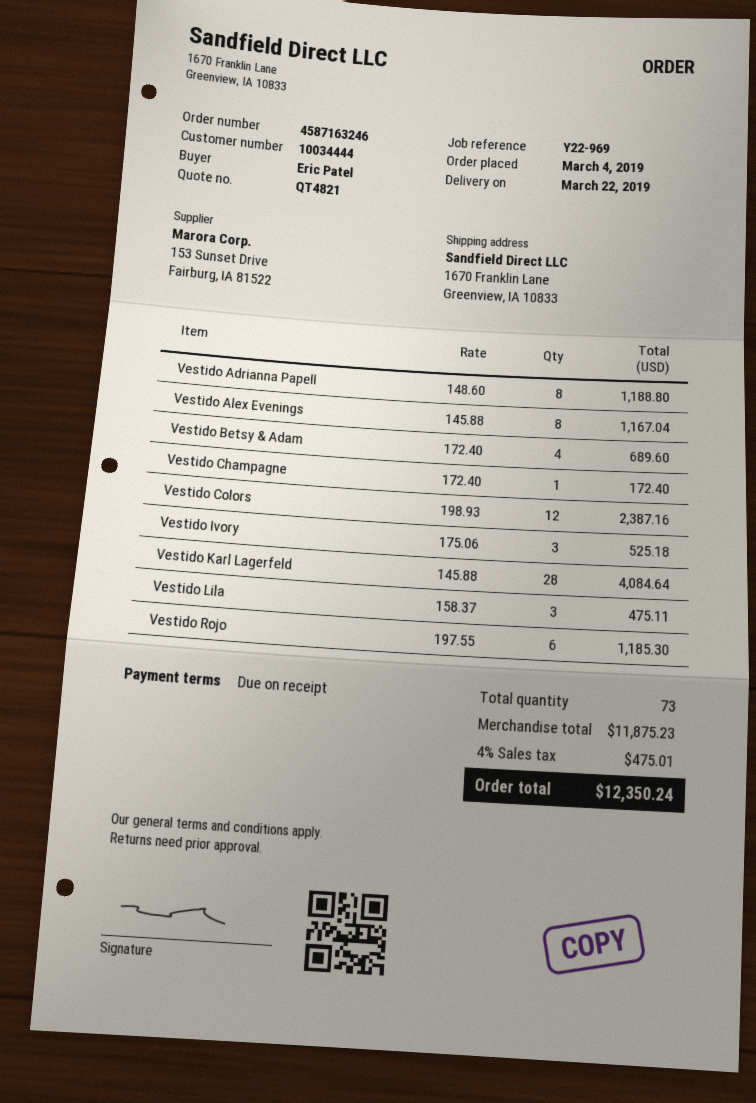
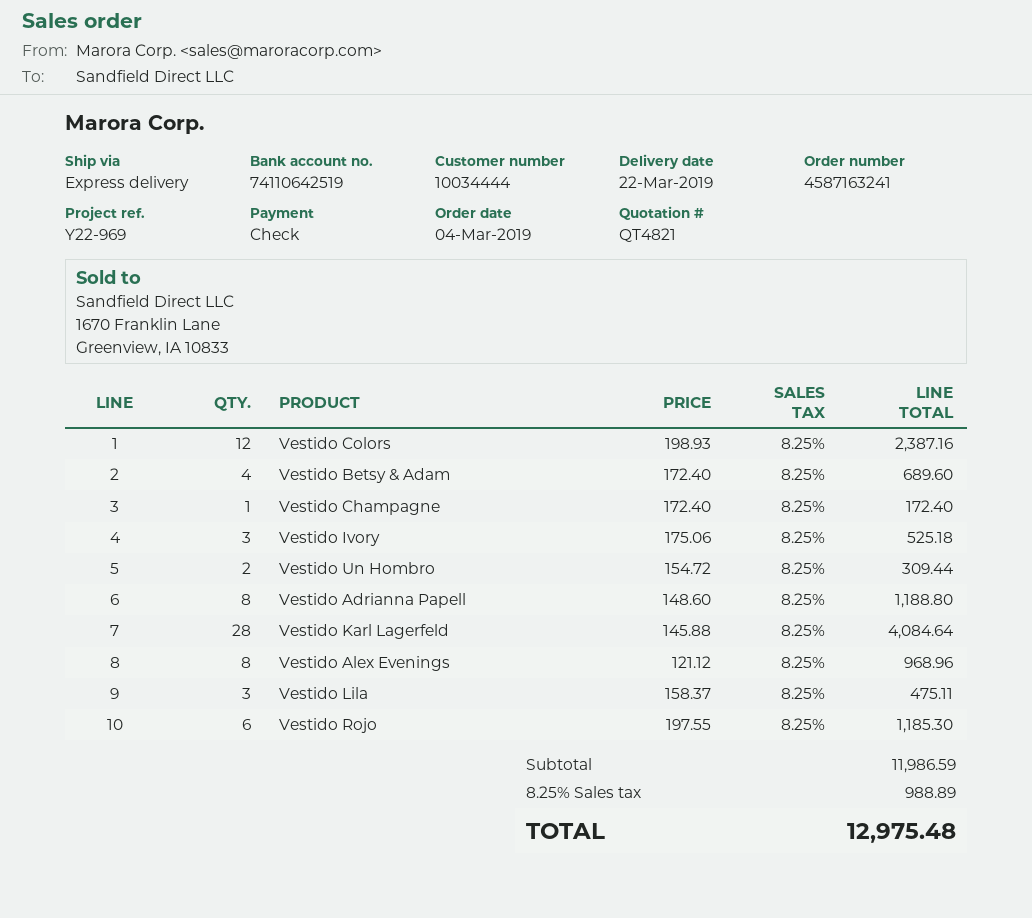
order number: 4587163246 -> 4587163241
Vestido Alex Evenings: 8 x 145.88 = 1167.04 -> 8 x 121.12 = 968.96
Vestido Un Hombro: none -> 2 x 154.72 = 309.44
subtotal: 11875.23 -> 11986.59
tax: 4% = 475.01 -> 8.25% = 988.89
total: 12350.24 -> 12975.48

